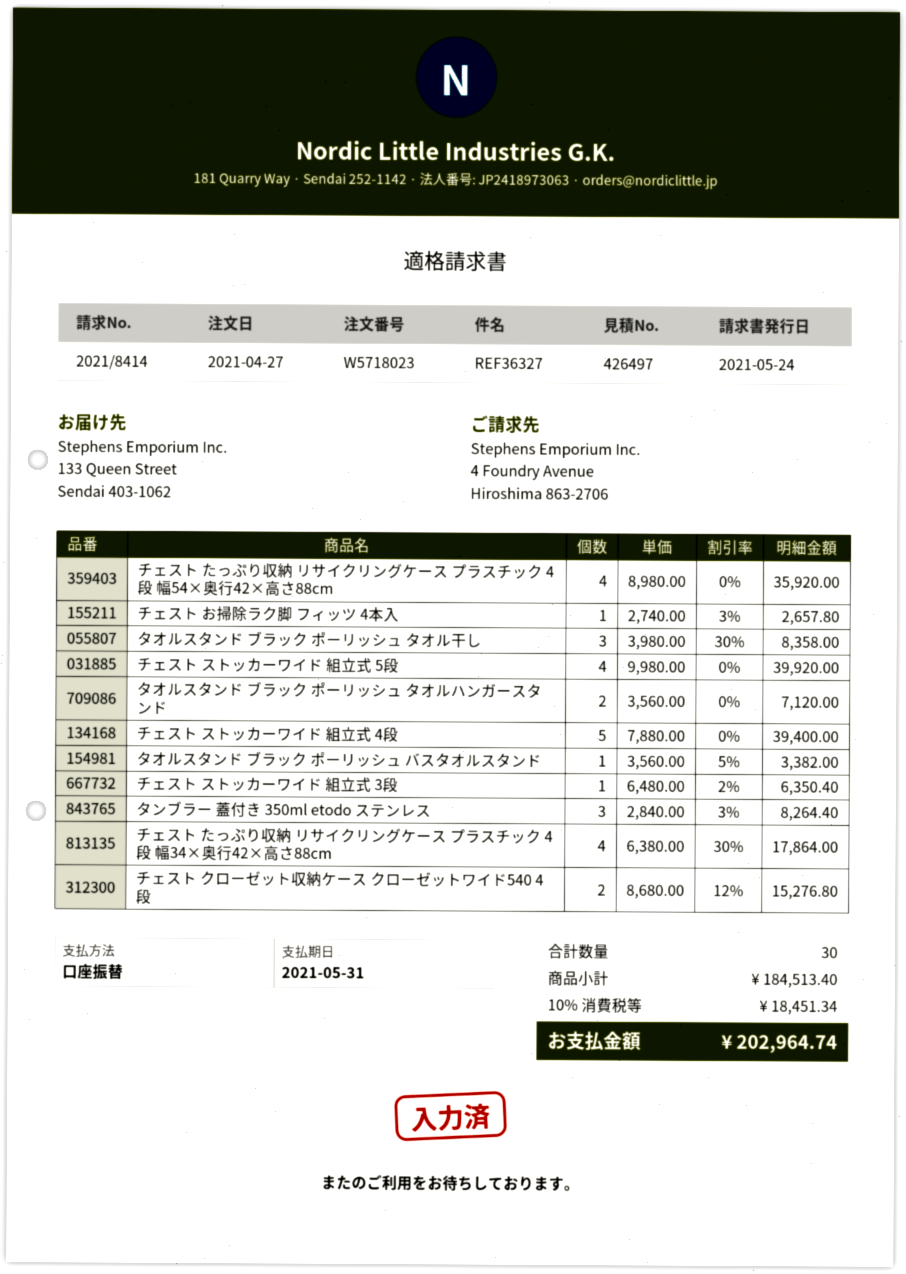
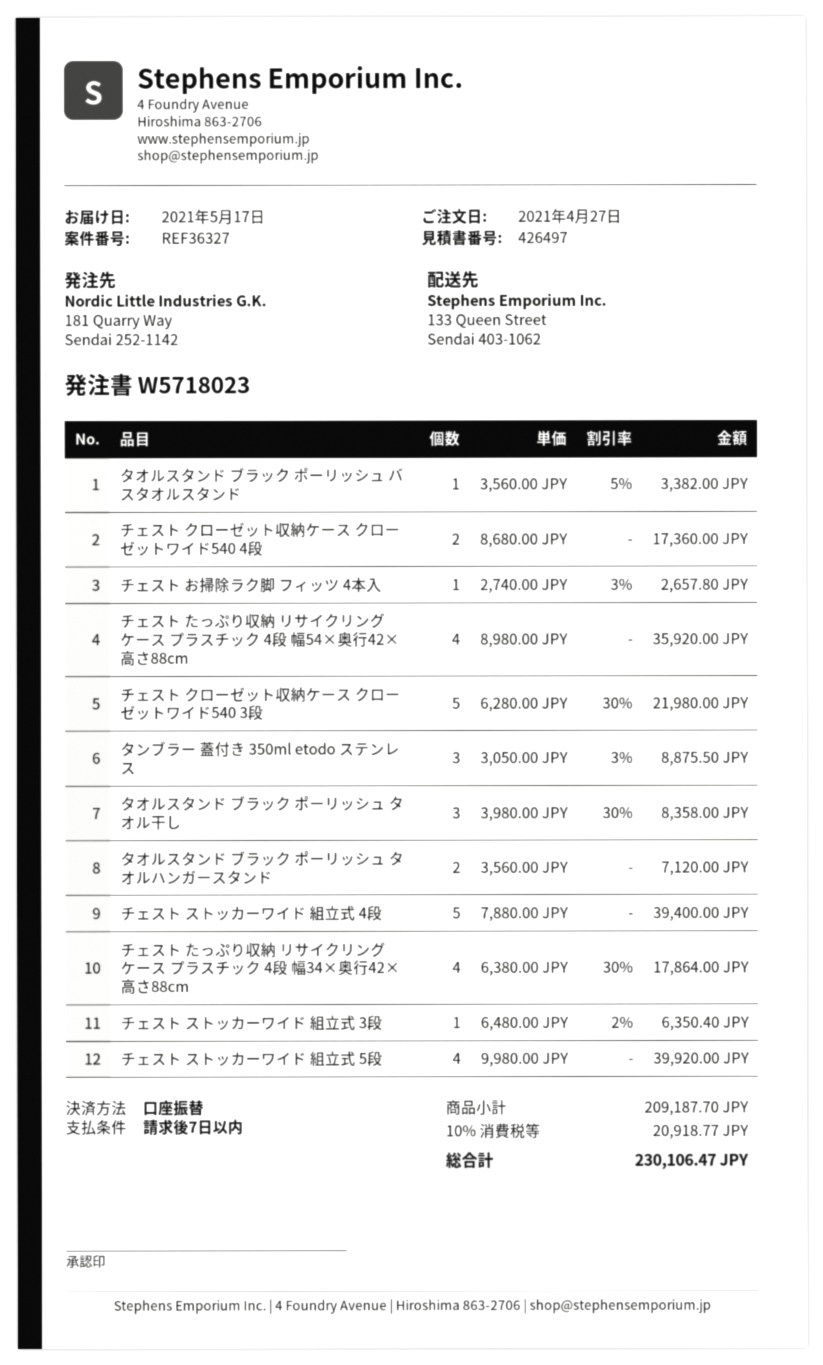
タンブラー 蓋付き 350ml etodo ステンレス: 3 x 2840.00 - 3% = 8264.40 -> 3 x 3050.00 - 3% = 8875.50
チェスト クローゼット収納ケース クローゼットワイド540 4段: 2 x 8680.00 - 12% = 15276.80 -> 2 x 8680.00 = 17360.00
チェスト クローゼット収納ケース クローゼットワイド540 3段: none -> 5 x 6280.00 - 30% = 21980.00
subtotal: 184513.40 -> 209187.70
tax: 10% = 18451.34 -> 10% = 20918.77
total: 202964.74 -> 230106.47

